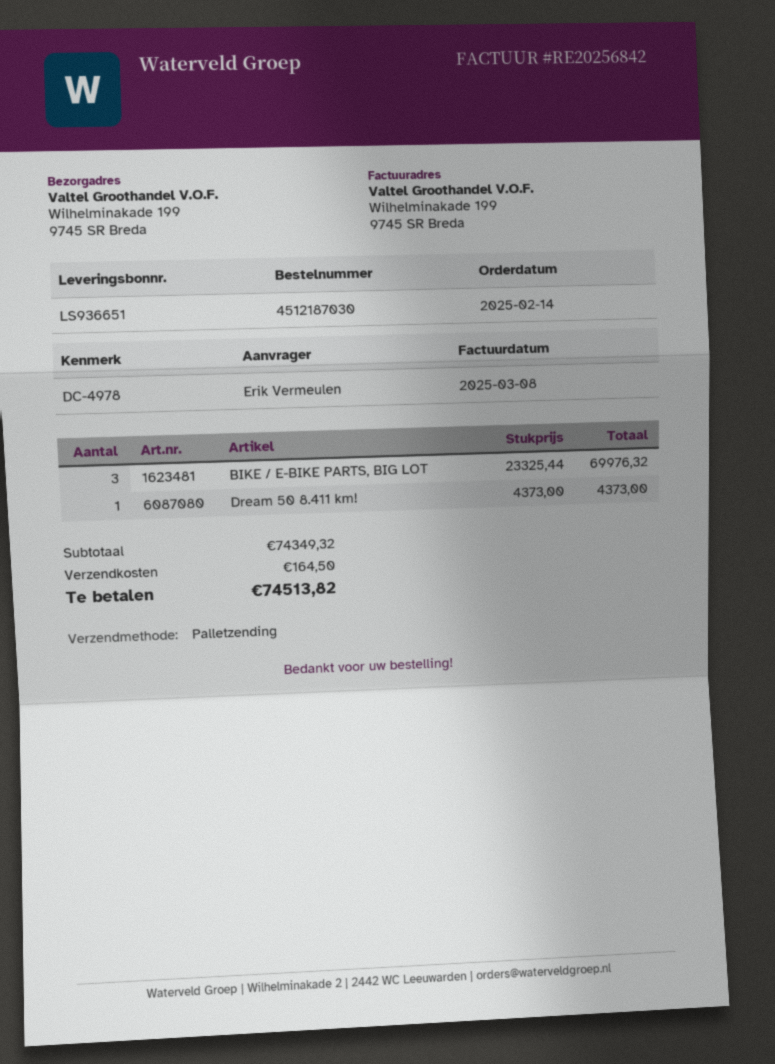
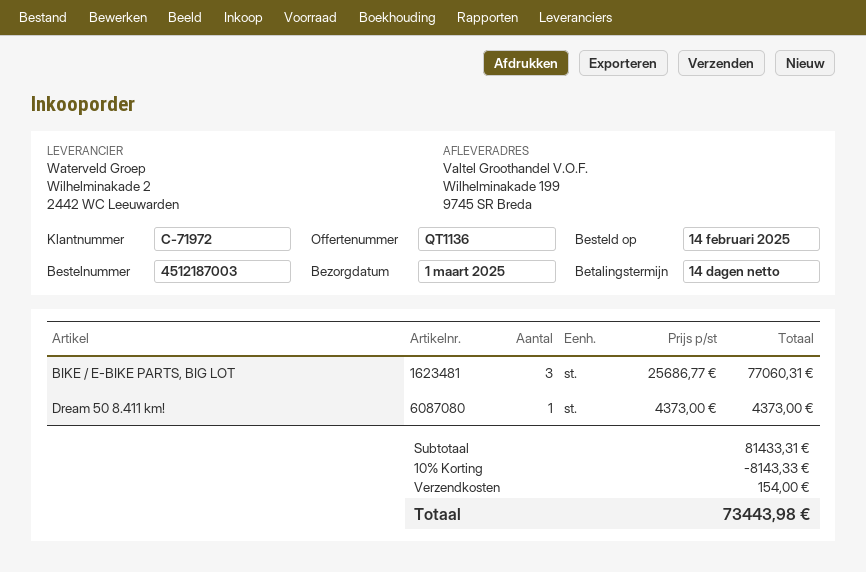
order number: 4512187030 -> 4512187003
BIKE / E-BIKE PARTS, BIG LOT: 3 x 23325.44 = 69976.32 -> 3 x 25686.77 = 77060.31
subtotal: 74349.32 -> 81433.31
discount: none -> 10% = 8143.33
shipping: 164.50 -> 154.00
total: 74513.82 -> 73443.98

